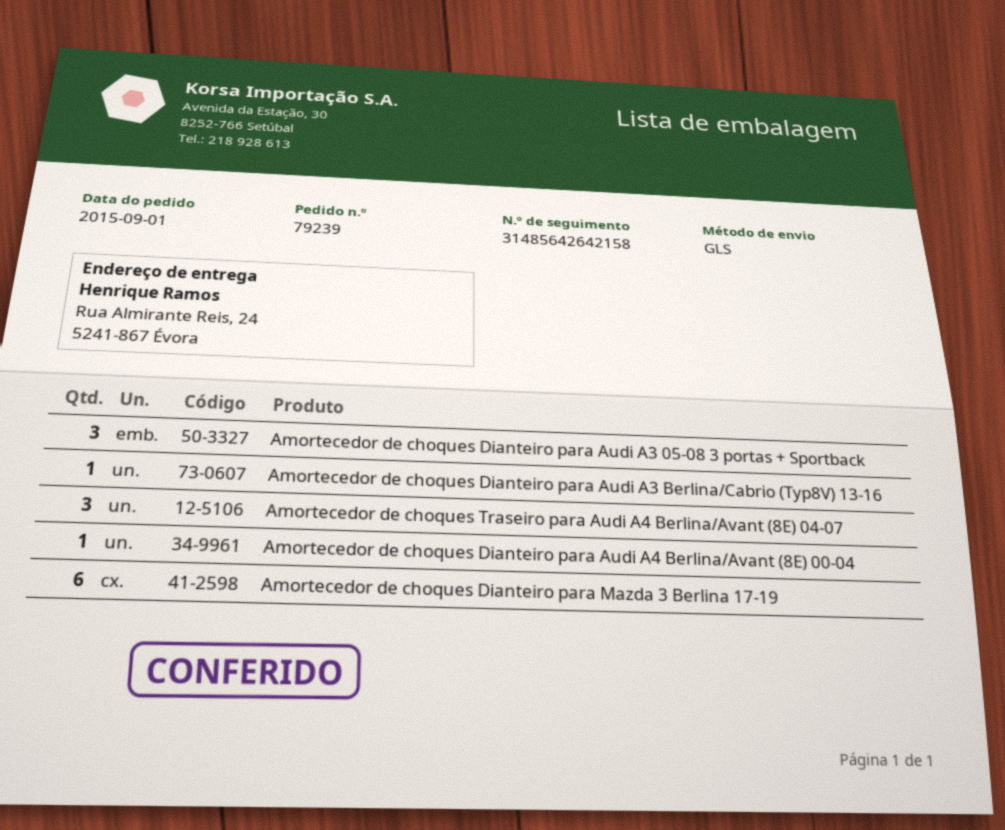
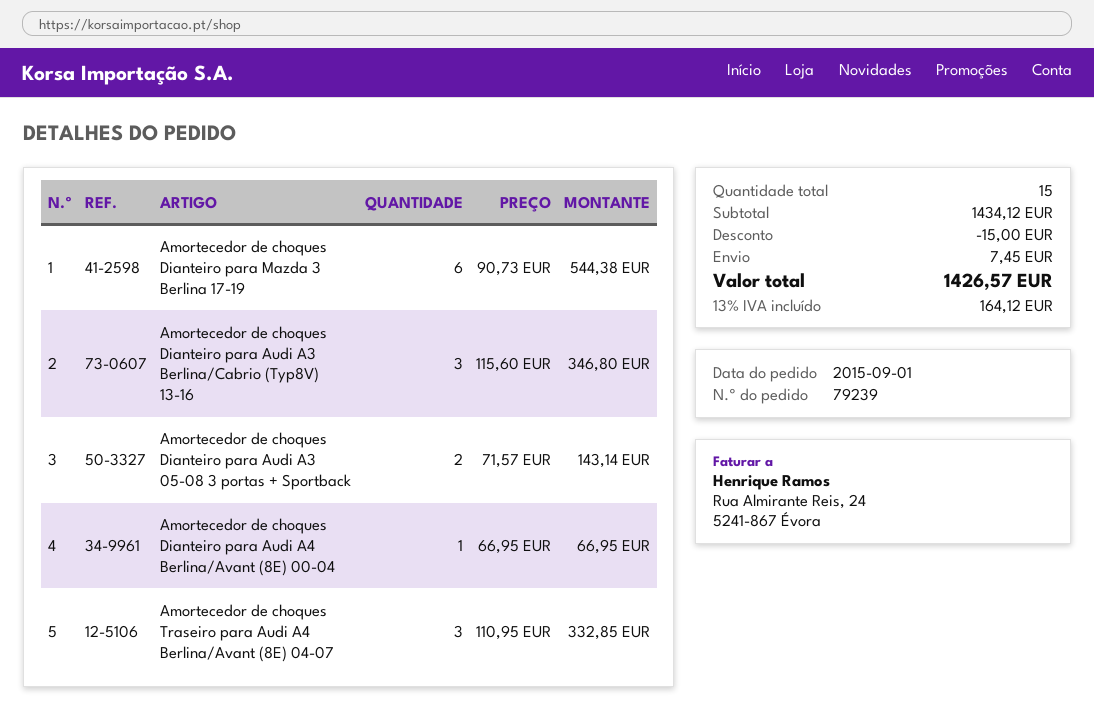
Amortecedor de choques Dianteiro para Audi A3 05-08 3 portas + Sportback: 3 -> 2
Amortecedor de choques Dianteiro para Audi A3 Berlina/Cabrio (Typ8V) 13-16: 1 -> 3

